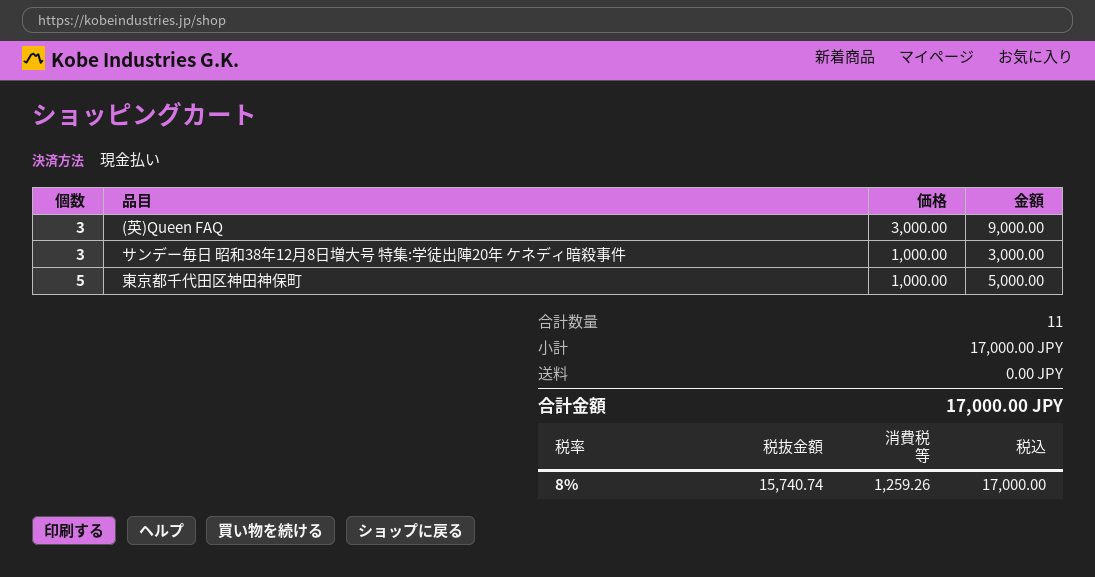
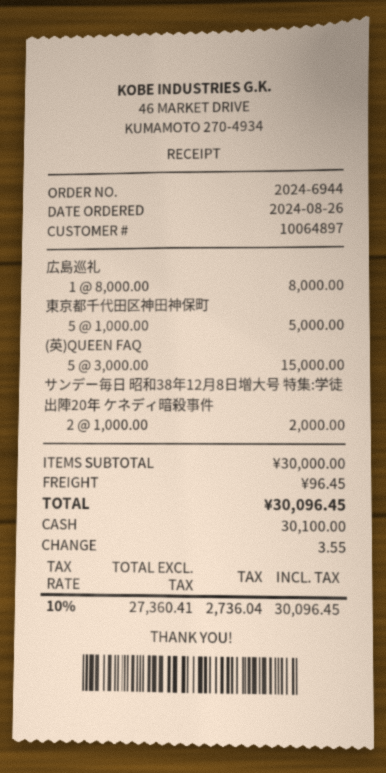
(英)Queen FAQ: 3 x 3000.00 = 9000.00 -> 5 x 3000.00 = 15000.00
サンデー毎日 昭和38年12月8日増大号 特集:学徒出陣20年 ケネディ暗殺事件: 3 x 1000.00 = 3000.00 -> 2 x 1000.00 = 2000.00
広島巡礼: none -> 1 x 8000.00 = 8000.00
subtotal: 17000.00 -> 30000.00
shipping: 0.00 -> 96.45
net: 15740.74 -> 27360.41
tax: 8% = 1259.26 -> 10% = 2736.04
total: 17000.00 -> 30096.45

